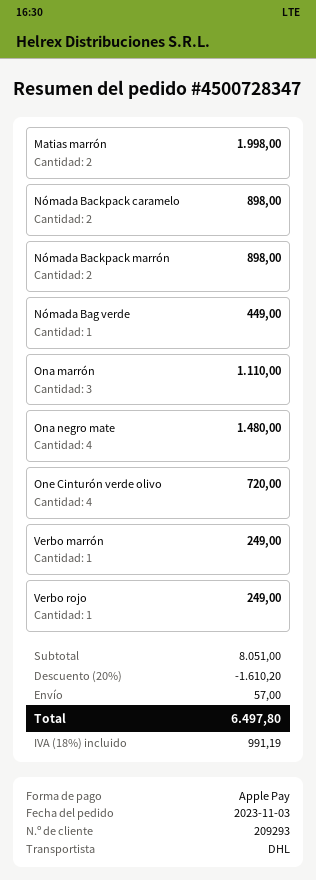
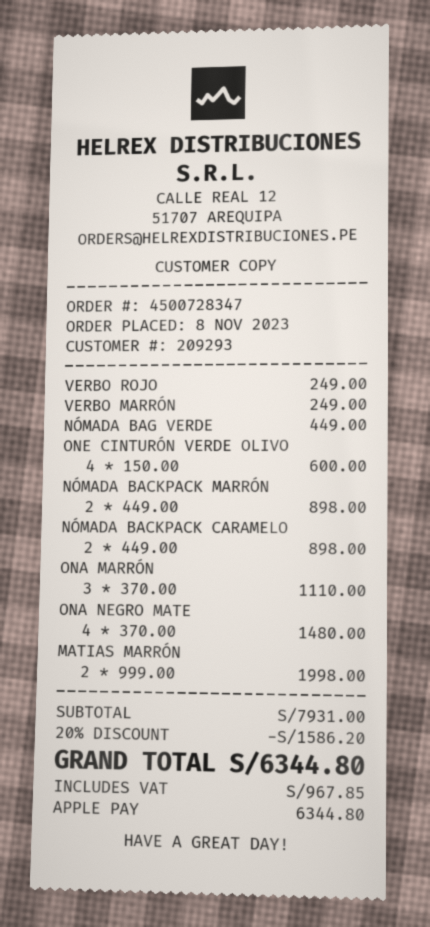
order date: 2023-11-03 -> 2023-11-08
One Cinturón verde olivo: 4 for 720.00 -> 4 for 600.00
subtotal: 8051.00 -> 7931.00
discount: 20% = 1610.20 -> 20% = 1586.20
shipping: 57.00 -> none
tax: 991.19 -> 967.85
total: 6497.80 -> 6344.80

